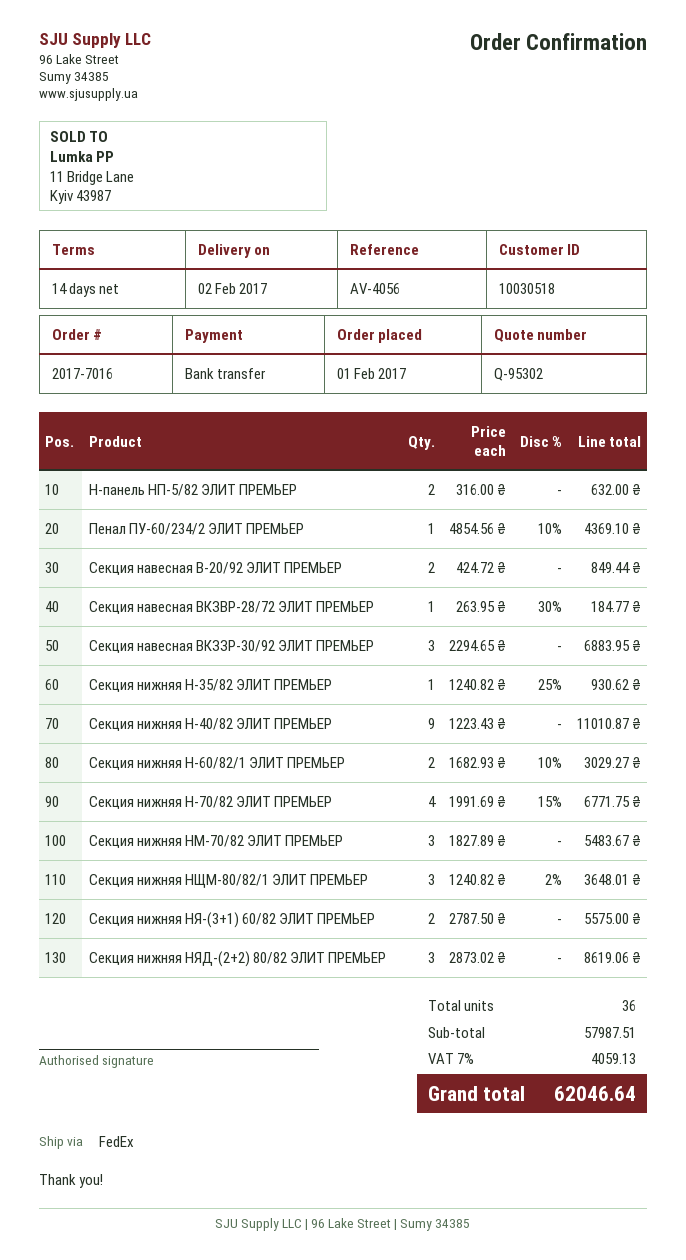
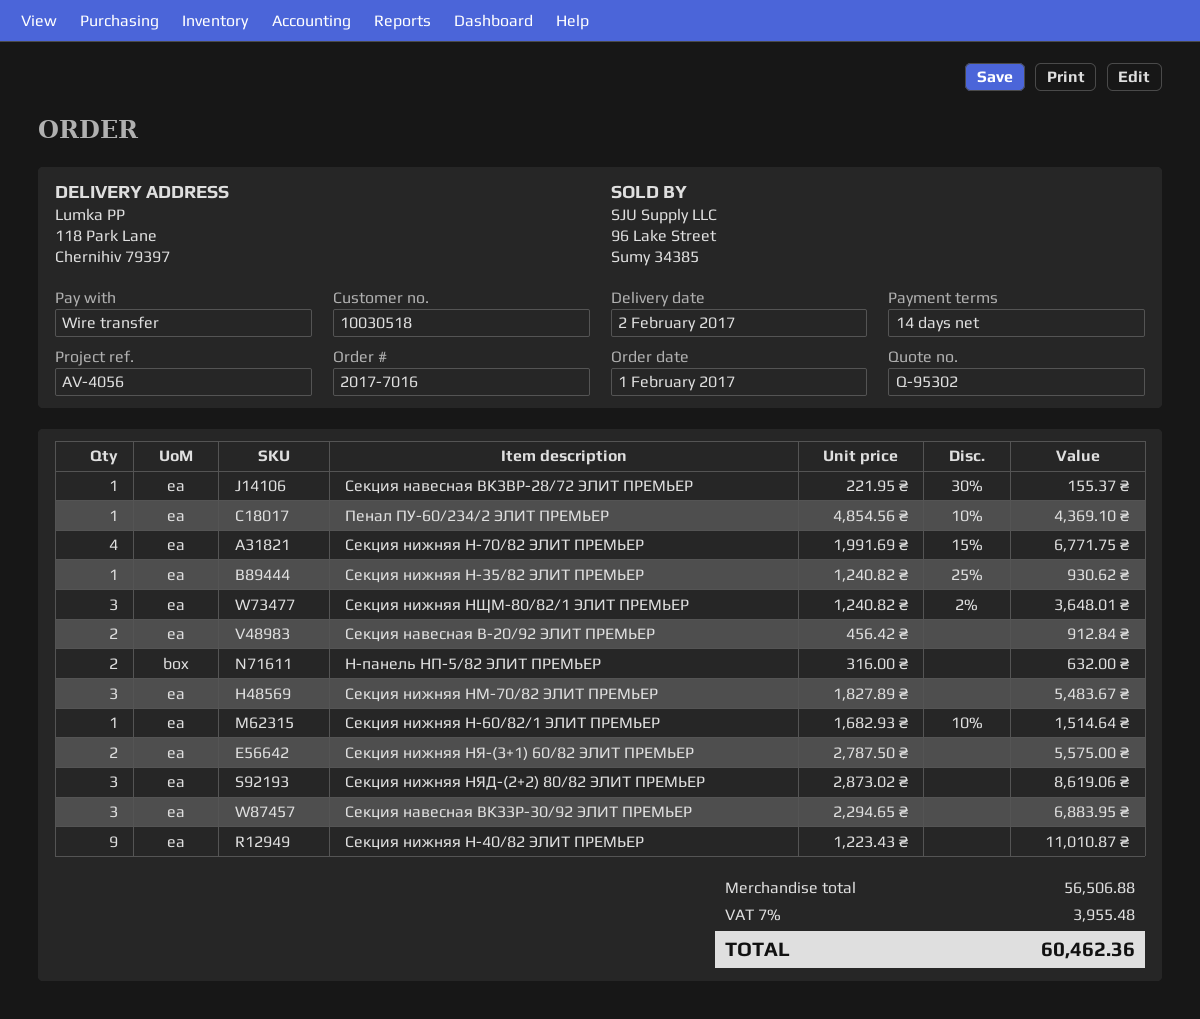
Секция навесная В-20/92 ЭЛИТ ПРЕМЬЕР: 2 x 424.72 = 849.44 -> 2 x 456.42 = 912.84
Секция навесная ВКЗВР-28/72 ЭЛИТ ПРЕМЬЕР: 1 x 263.95 - 30% = 184.77 -> 1 x 221.95 - 30% = 155.37
Секция нижняя Н-60/82/1 ЭЛИТ ПРЕМЬЕР: 2 x 1682.93 - 10% = 3029.27 -> 1 x 1682.93 - 10% = 1514.64
subtotal: 57987.51 -> 56506.88
tax: 7% = 4059.13 -> 7% = 3955.48
total: 62046.64 -> 60462.36

